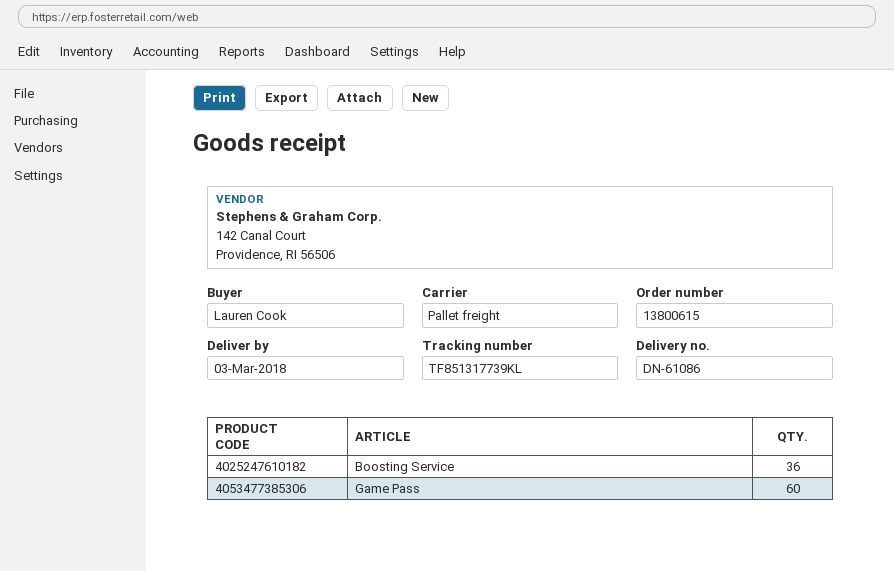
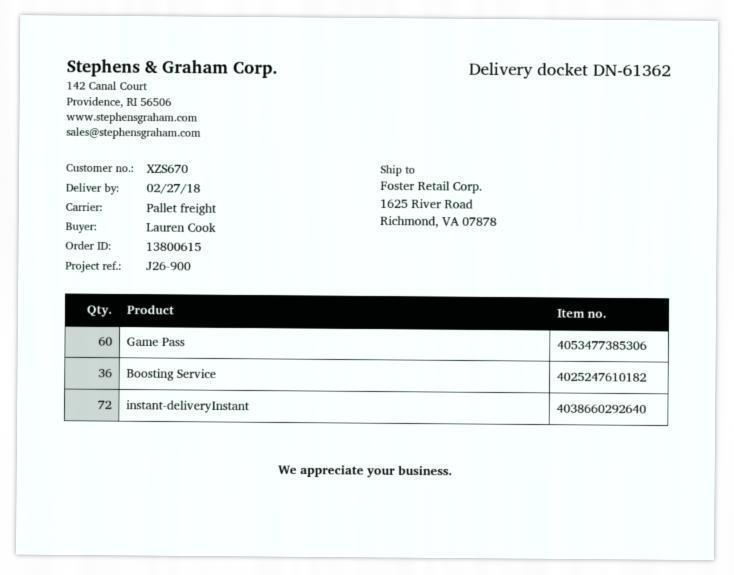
delivery note number: DN-61086 -> DN-61362
delivery date: 2018-03-03 -> 2018-02-27
instant-deliveryInstant: none -> 72

